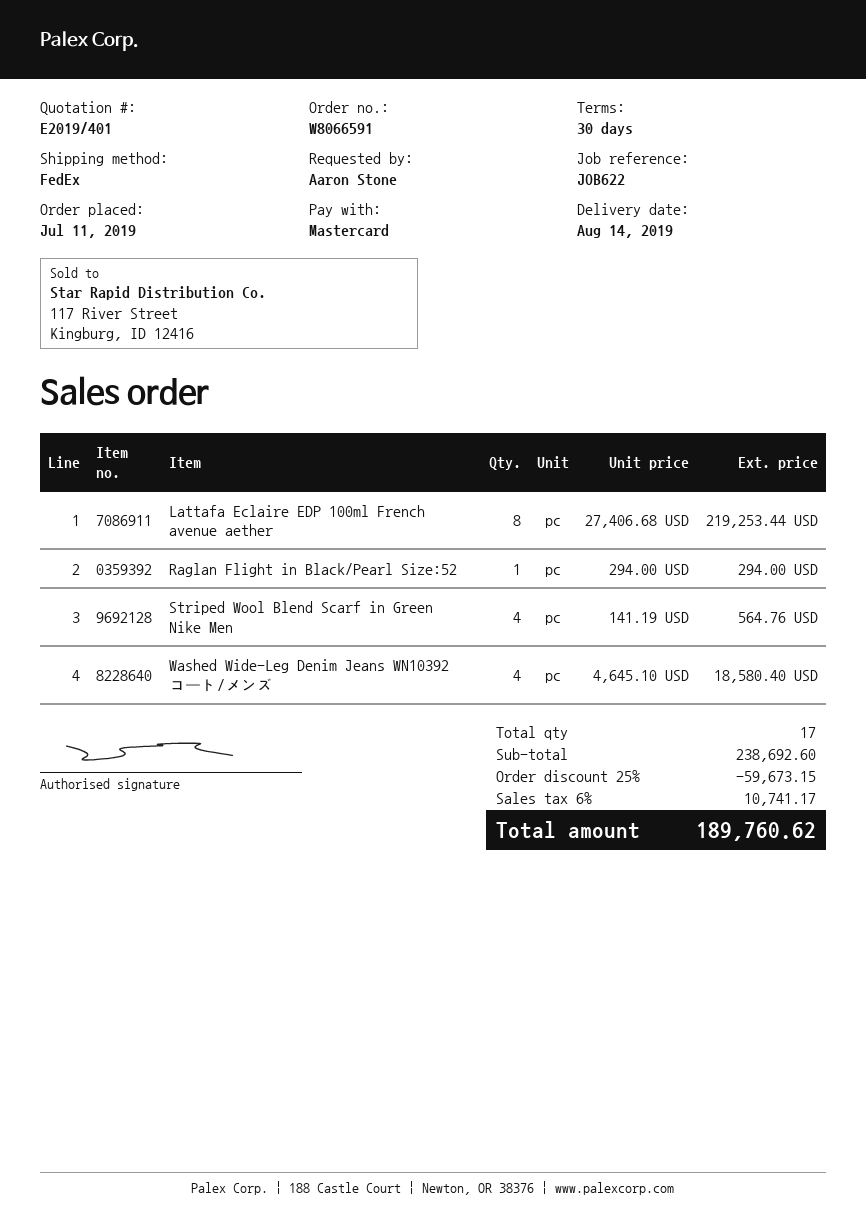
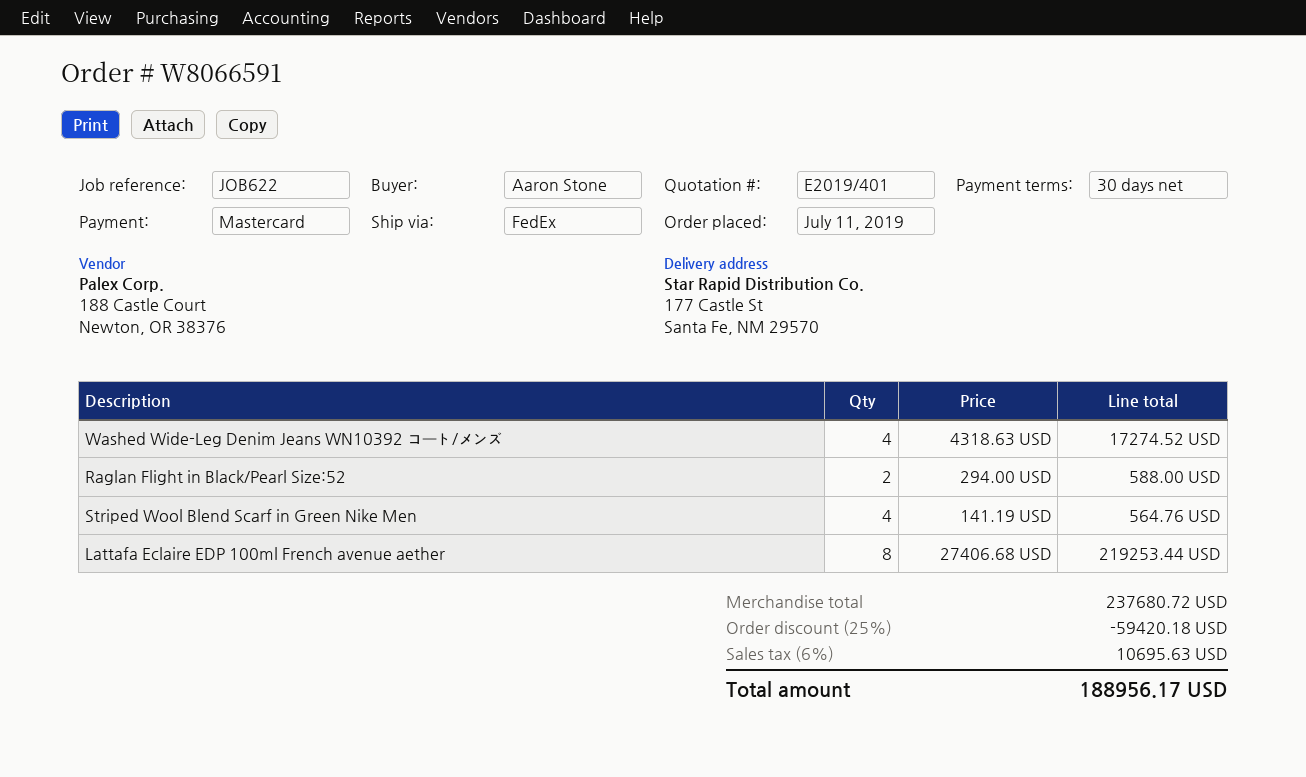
Raglan Flight in Black/Pearl Size:52: 1 x 294.00 = 294.00 -> 2 x 294.00 = 588.00
Washed Wide-Leg Denim Jeans WN10392 コート/メンズ: 4 x 4645.10 = 18580.40 -> 4 x 4318.63 = 17274.52
subtotal: 238692.60 -> 237680.72
discount: 25% = 59673.15 -> 25% = 59420.18
tax: 6% = 10741.17 -> 6% = 10695.63
total: 189760.62 -> 188956.17

